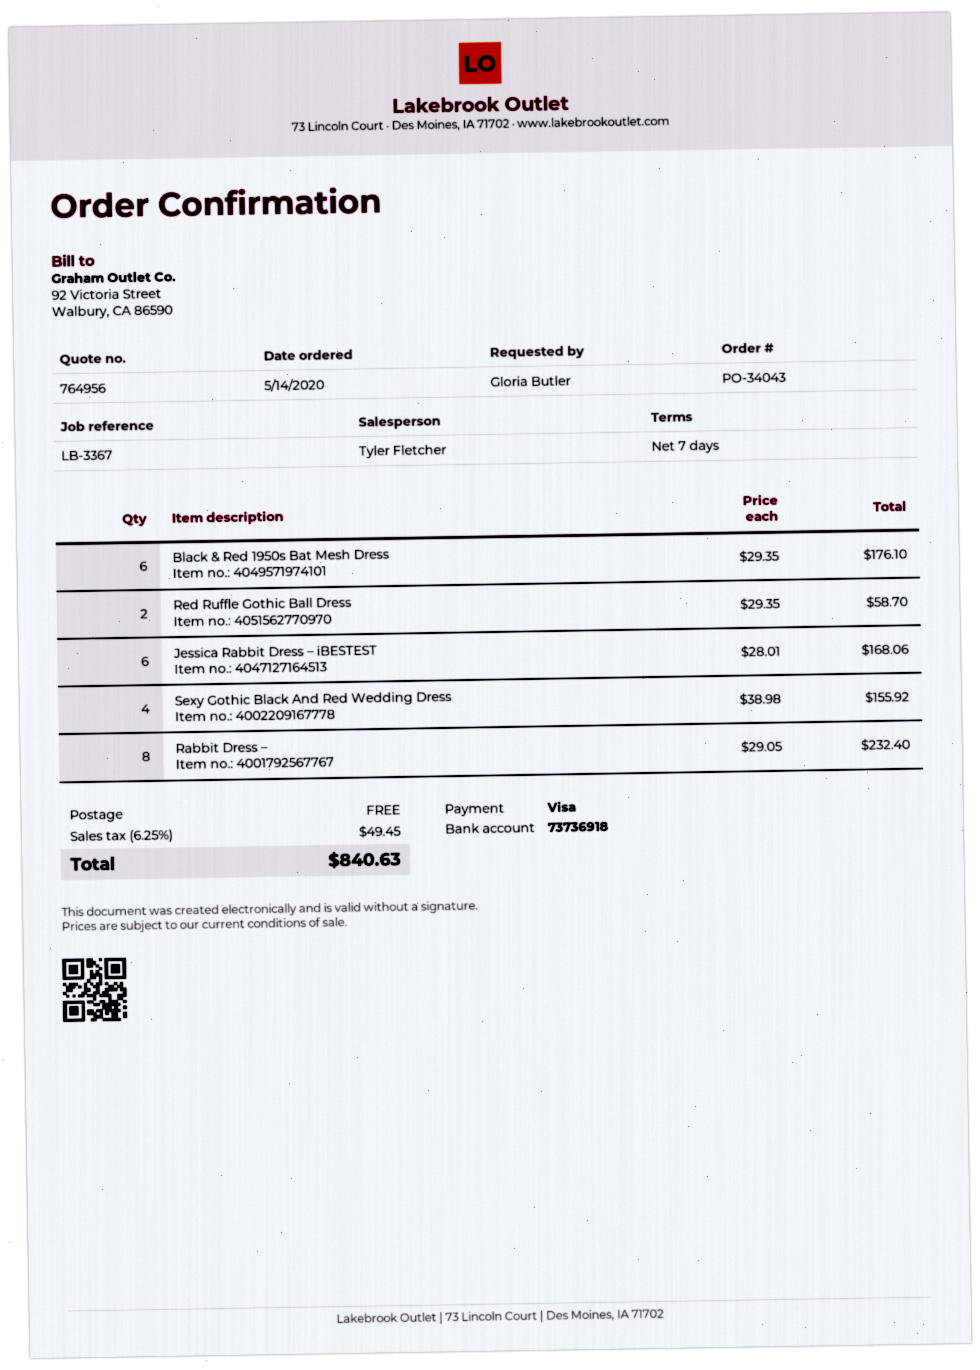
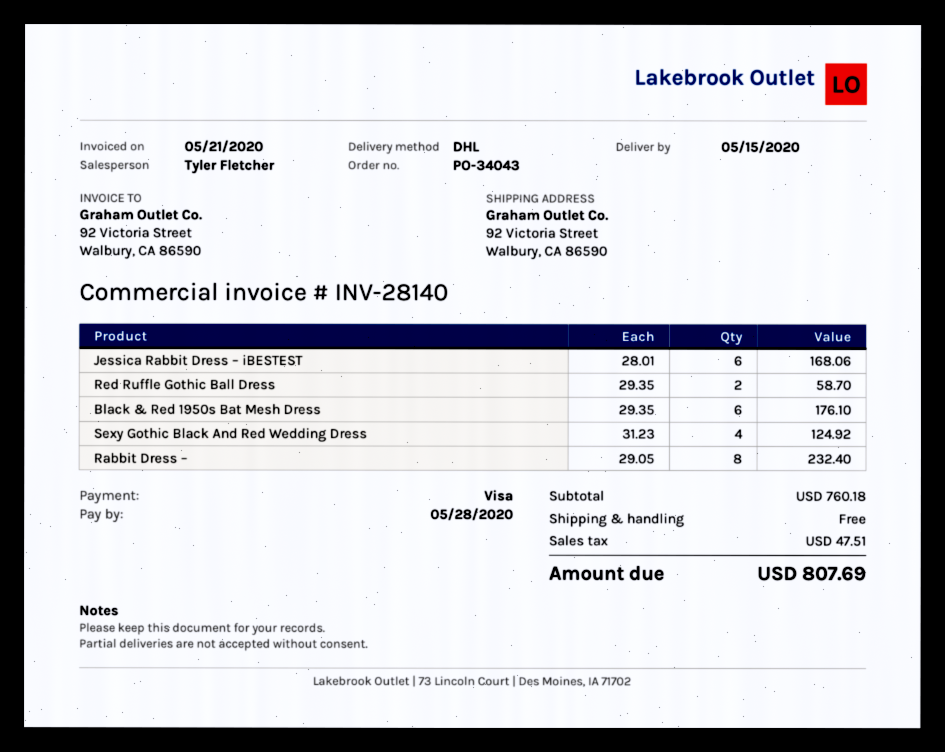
Sexy Gothic Black And Red Wedding Dress: 4 x 38.98 = 155.92 -> 4 x 31.23 = 124.92
tax: 49.45 -> 47.51
total: 840.63 -> 807.69

